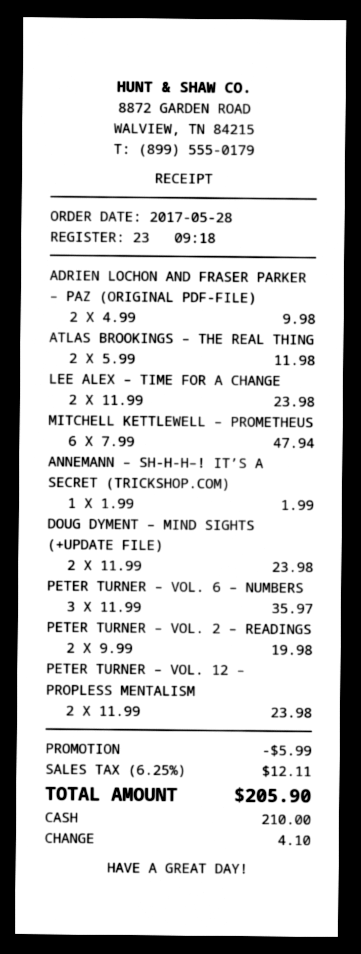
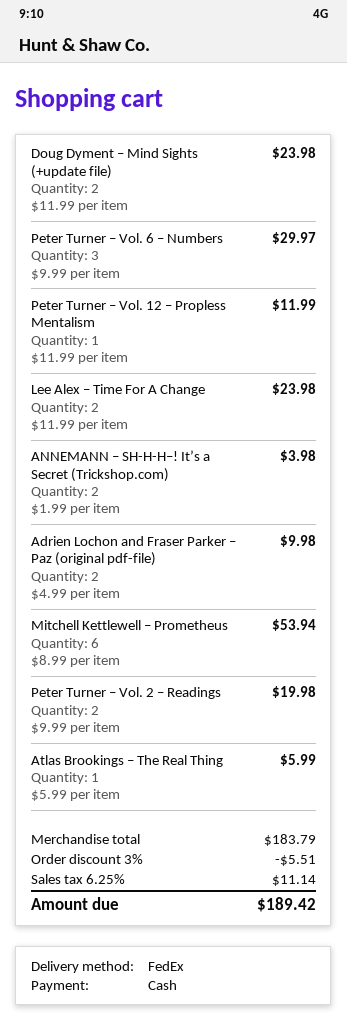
ATLAS BROOKINGS – THE REAL THING: 2 x 5.99 = 11.98 -> 1 x 5.99 = 5.99
MITCHELL KETTLEWELL – PROMETHEUS: 6 x 7.99 = 47.94 -> 6 x 8.99 = 53.94
ANNEMANN – SH-H-H–! IT’S A SECRET (TRICKSHOP.COM): 1 x 1.99 = 1.99 -> 2 x 1.99 = 3.98
PETER TURNER – VOL. 6 – NUMBERS: 3 x 11.99 = 35.97 -> 3 x 9.99 = 29.97
PETER TURNER – VOL. 12 – PROPLESS MENTALISM: 2 x 11.99 = 23.98 -> 1 x 11.99 = 11.99
discount: 5.99 -> 5.51
tax: 6.25% = 12.11 -> 6.25% = 11.14
total: 205.90 -> 189.42

